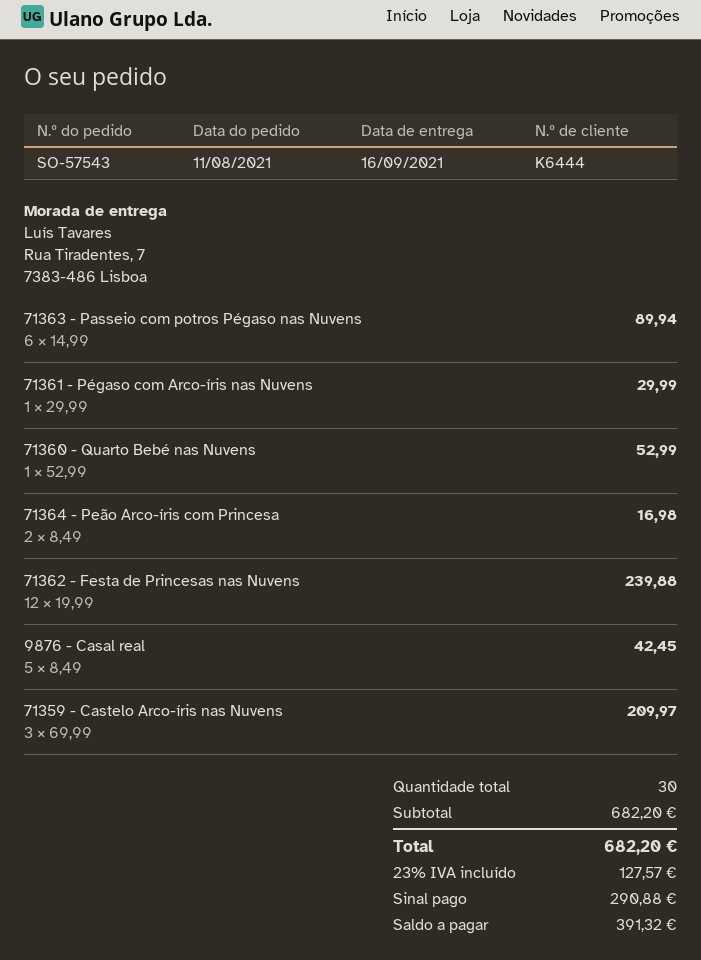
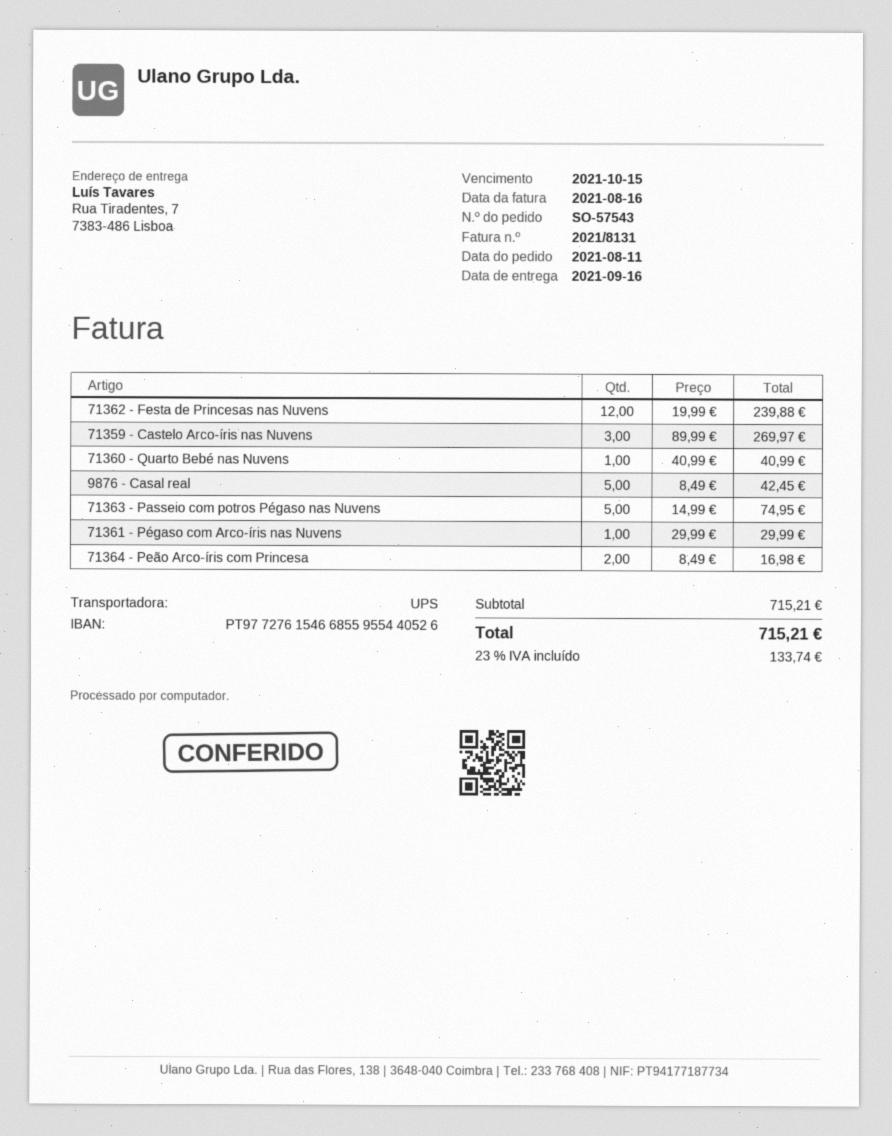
71363 - Passeio com potros Pégaso nas Nuvens: 6 x 14.99 = 89.94 -> 5 x 14.99 = 74.95
71360 - Quarto Bebé nas Nuvens: 1 x 52.99 = 52.99 -> 1 x 40.99 = 40.99
71359 - Castelo Arco-íris nas Nuvens: 3 x 69.99 = 209.97 -> 3 x 89.99 = 269.97
subtotal: 682.20 -> 715.21
tax: 23% = 127.57 -> 23% = 133.74
total: 682.20 -> 715.21

